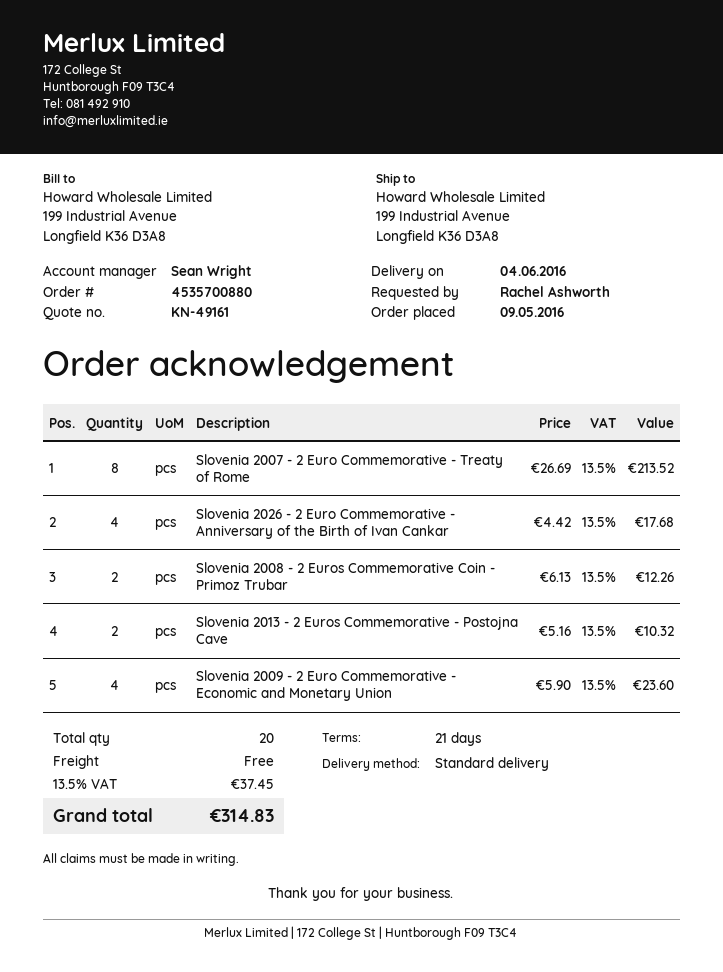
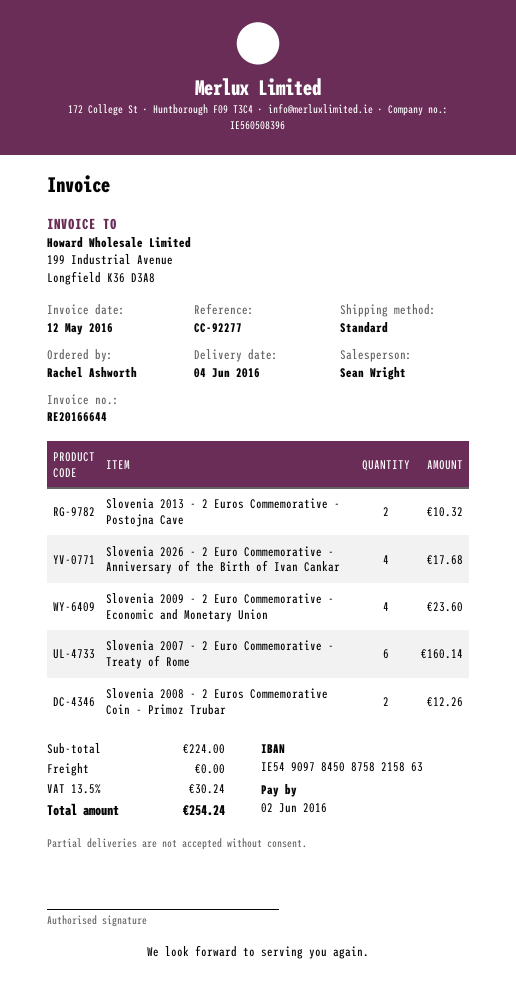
Slovenia 2007 - 2 Euro Commemorative - Treaty of Rome: 8 for 213.52 -> 6 for 160.14
tax: 13.5% = 37.45 -> 13.5% = 30.24
total: 314.83 -> 254.24

